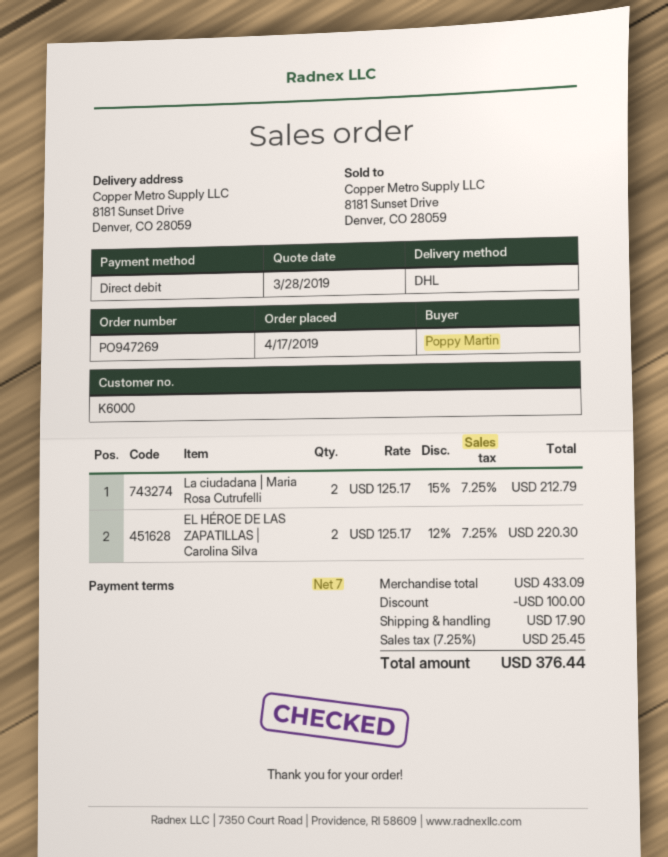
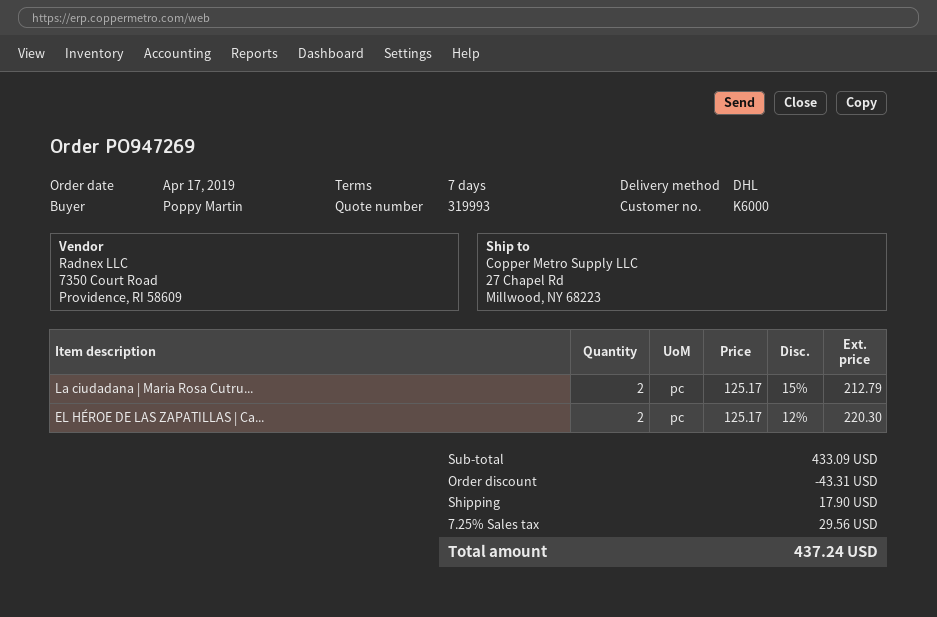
ship to: 8181 Sunset Drive, Denver, CO 28059 -> 27 Chapel Rd, Millwood, NY 68223
discount: 100.00 -> 43.31
tax: 7.25% = 25.45 -> 7.25% = 29.56
total: 376.44 -> 437.24

